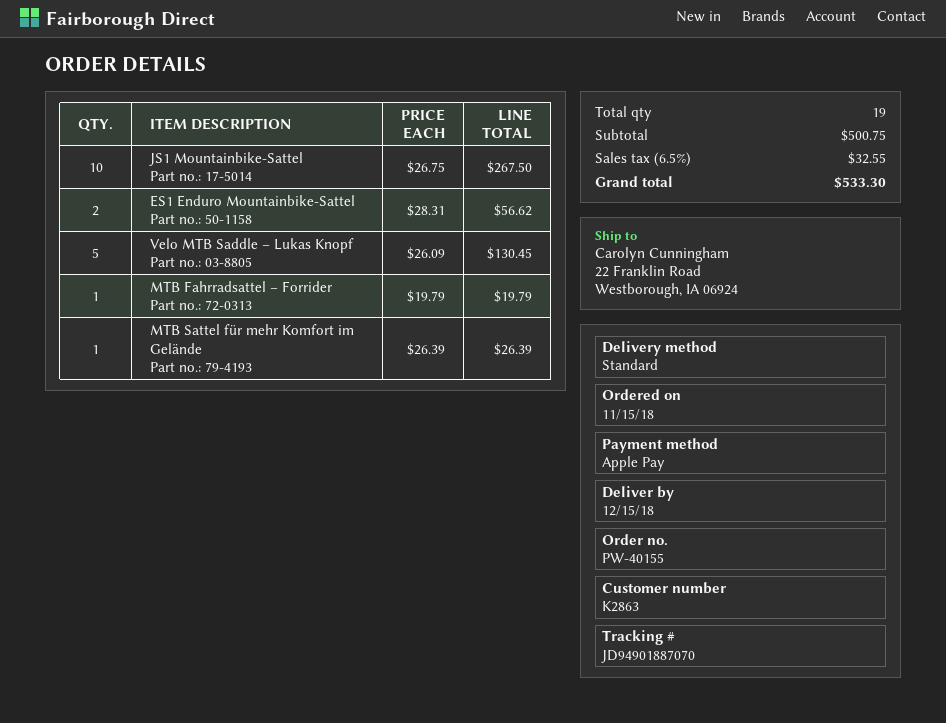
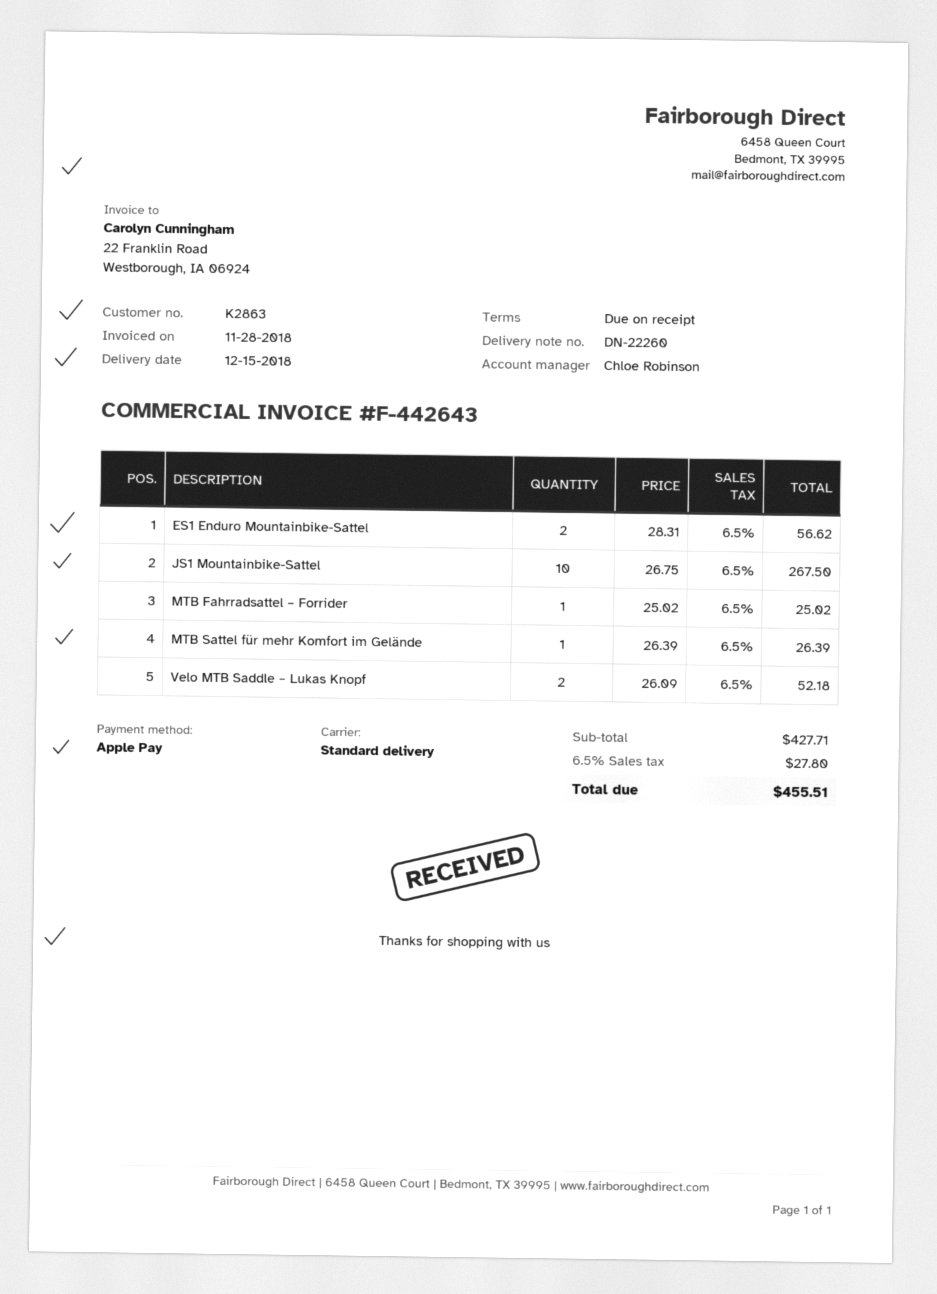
Velo MTB Saddle – Lukas Knopf: 5 x 26.09 = 130.45 -> 2 x 26.09 = 52.18
MTB Fahrradsattel – Forrider: 1 x 19.79 = 19.79 -> 1 x 25.02 = 25.02
subtotal: 500.75 -> 427.71
tax: 6.5% = 32.55 -> 6.5% = 27.80
total: 533.30 -> 455.51

